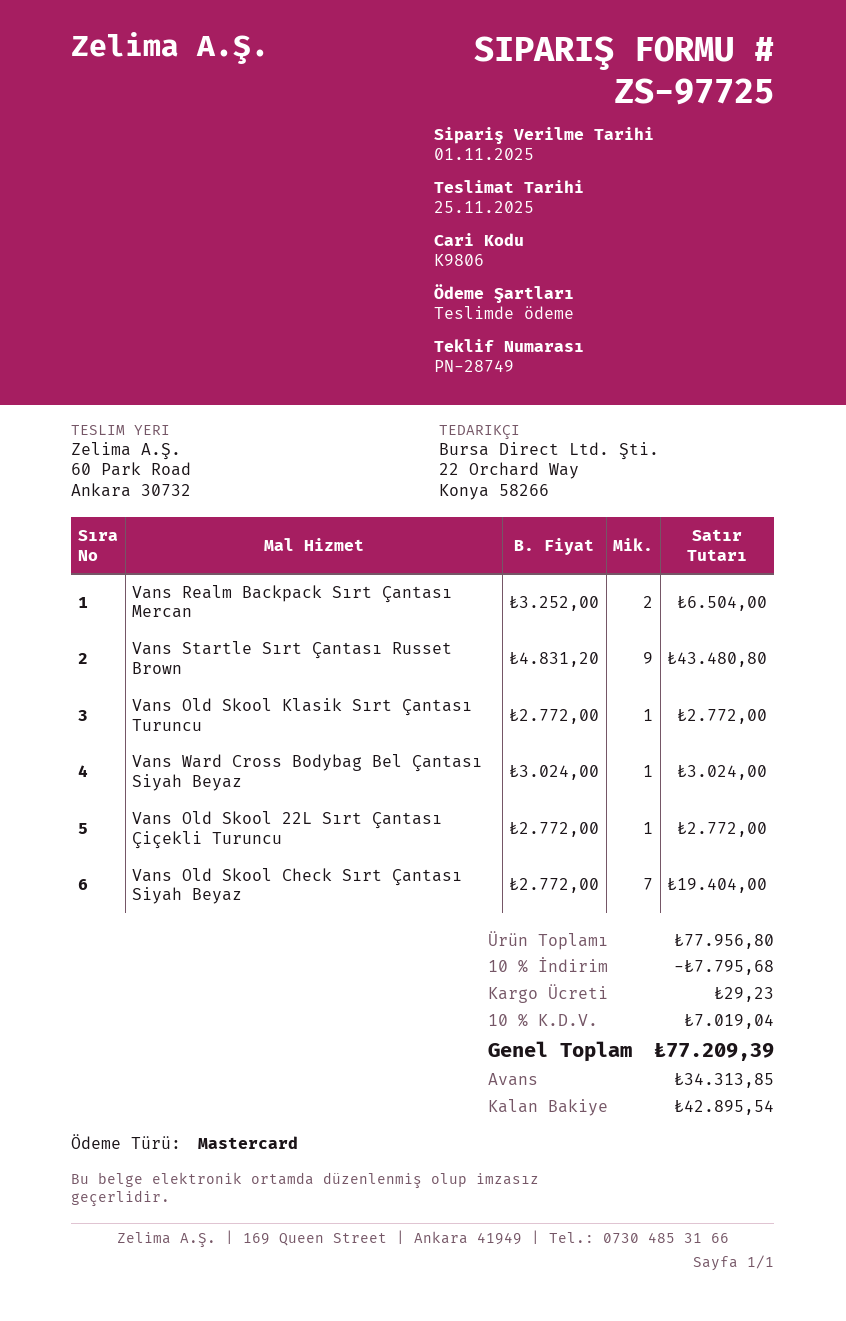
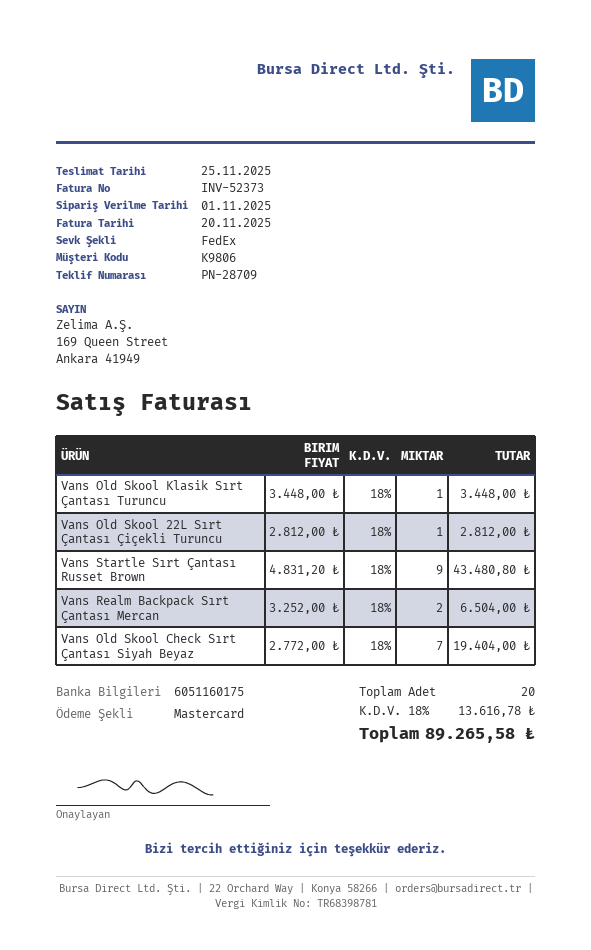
quote number: PN-28749 -> PN-28709
Vans Old Skool Klasik Sırt Çantası Turuncu: 1 x 2772.00 = 2772.00 -> 1 x 3448.00 = 3448.00
Vans Ward Cross Bodybag Bel Çantası Siyah Beyaz: 1 x 3024.00 = 3024.00 -> none
Vans Old Skool 22L Sırt Çantası Çiçekli Turuncu: 1 x 2772.00 = 2772.00 -> 1 x 2812.00 = 2812.00
discount: 10% = 7795.68 -> none
shipping: 29.23 -> none
tax: 10% = 7019.04 -> 18% = 13616.78
total: 77209.39 -> 89265.58

